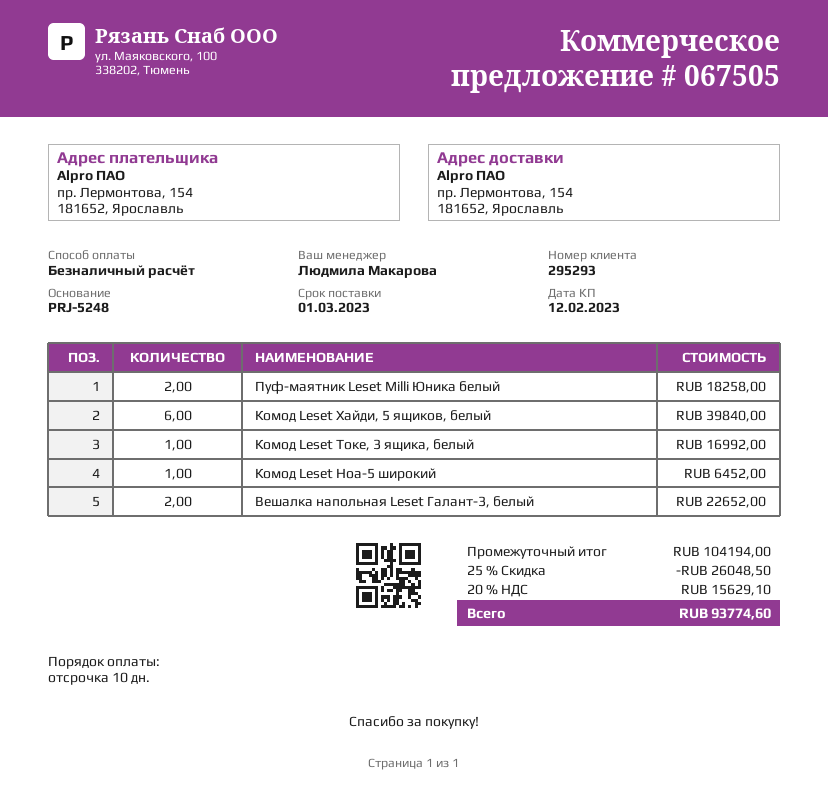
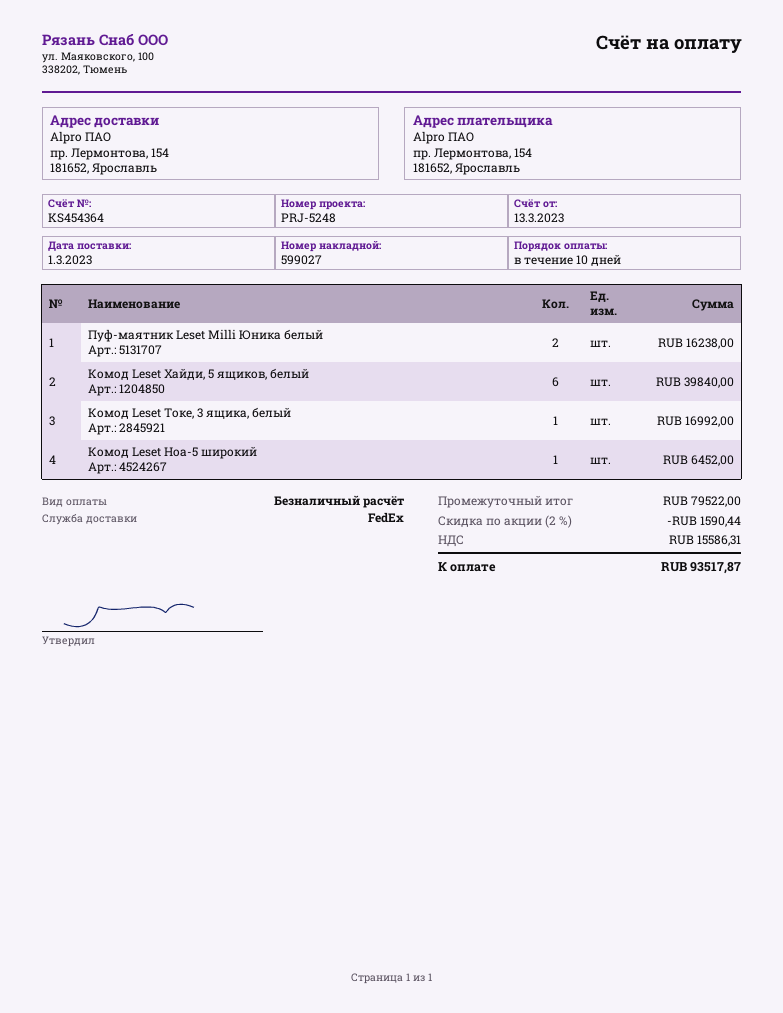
Пуф-маятник Leset Milli Юника белый: 2 for 18258.00 -> 2 for 16238.00
Вешалка напольная Leset Галант-3, белый: 2 for 22652.00 -> none
subtotal: 104194.00 -> 79522.00
discount: 25% = 26048.50 -> 2% = 1590.44
tax: 15629.10 -> 15586.31
total: 93774.60 -> 93517.87

